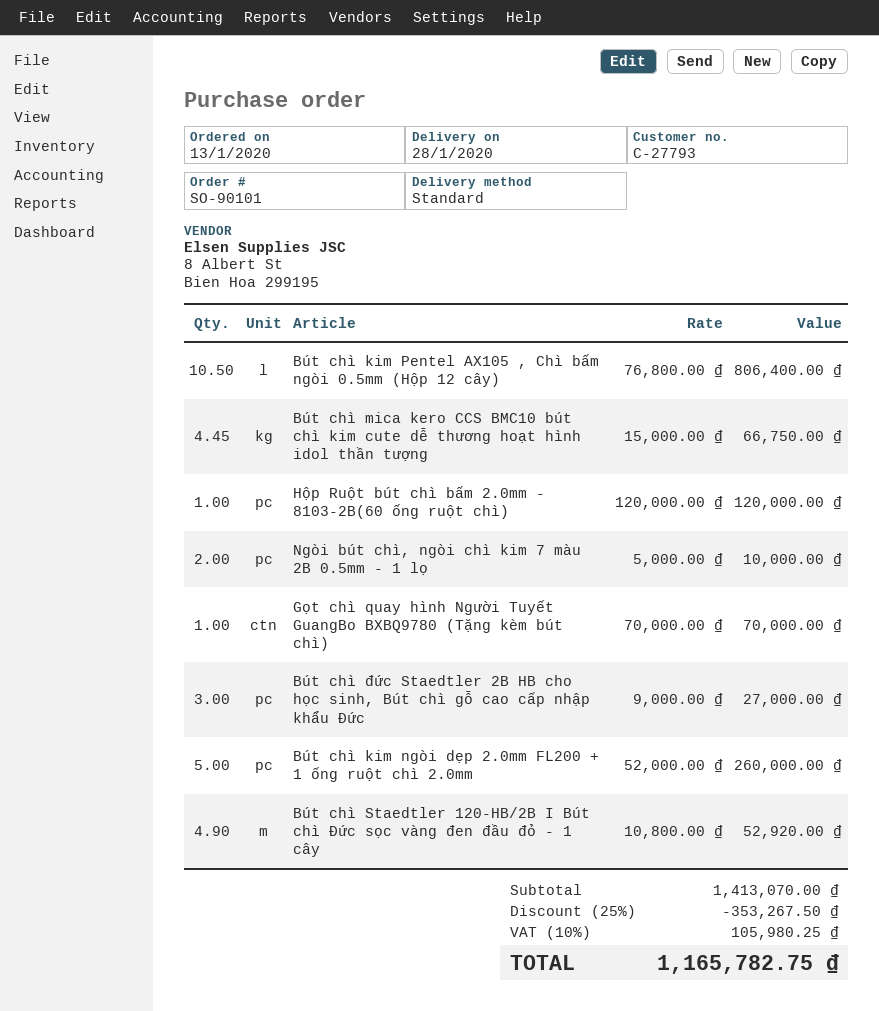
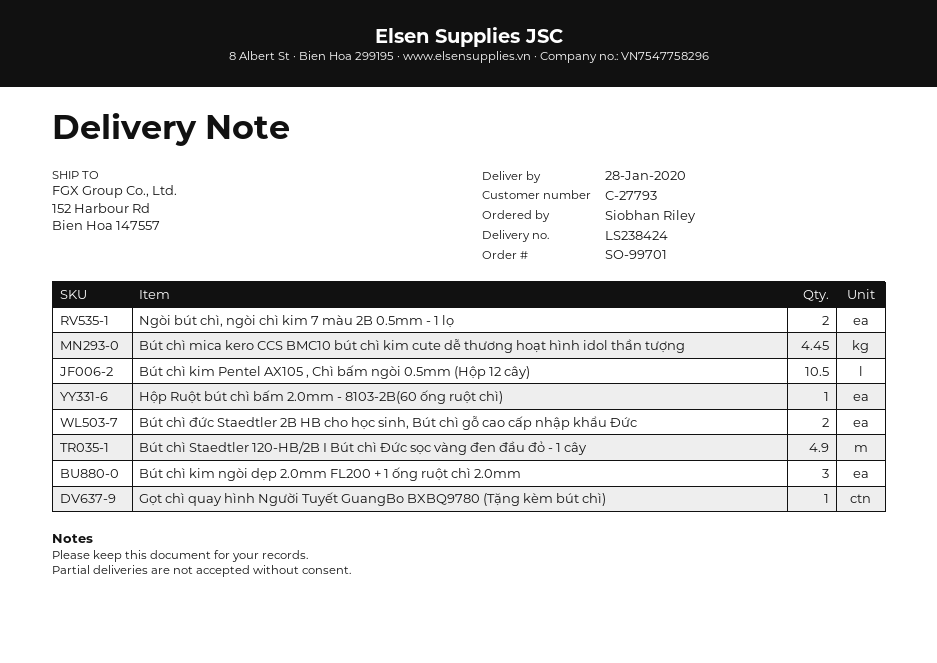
order number: SO-90101 -> SO-99701
Bút chì đức Staedtler 2B HB cho học sinh, Bút chì gỗ cao cấp nhập khẩu Đức: 3 -> 2
Bút chì kim ngòi dẹp 2.0mm FL200 + 1 ống ruột chì 2.0mm: 5 -> 3

